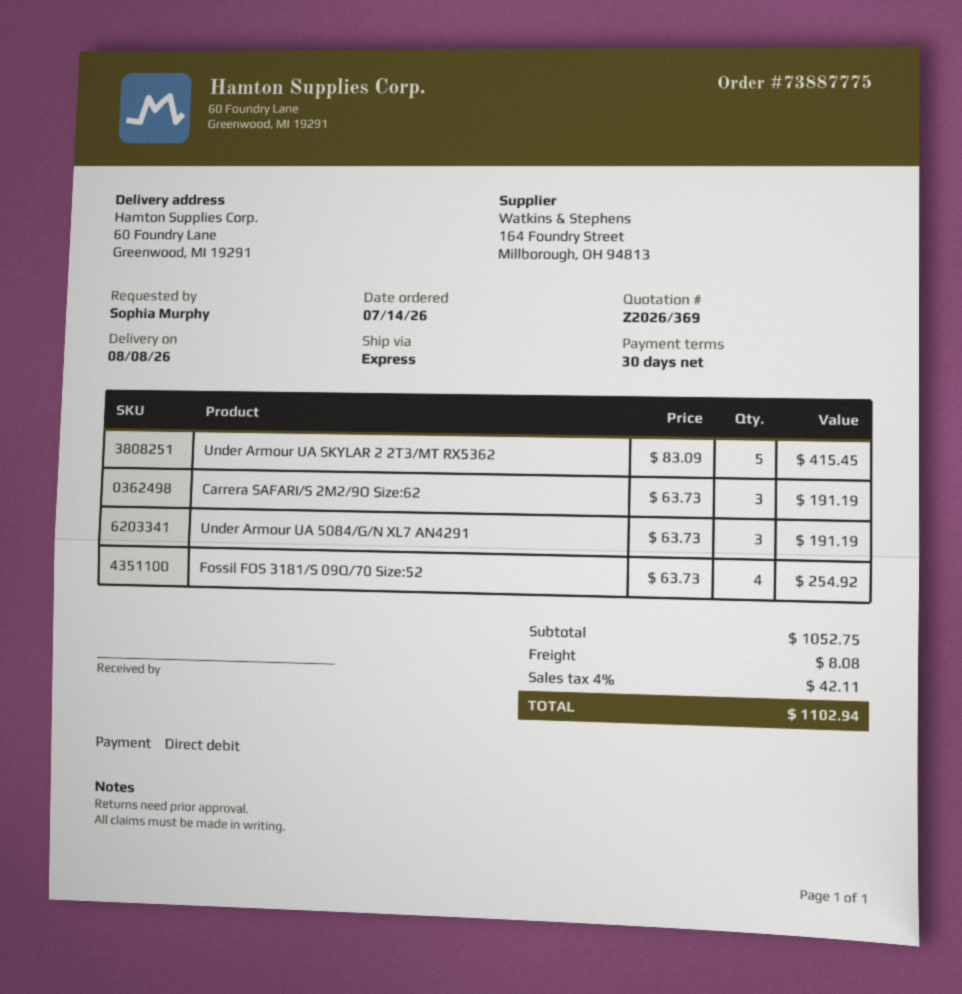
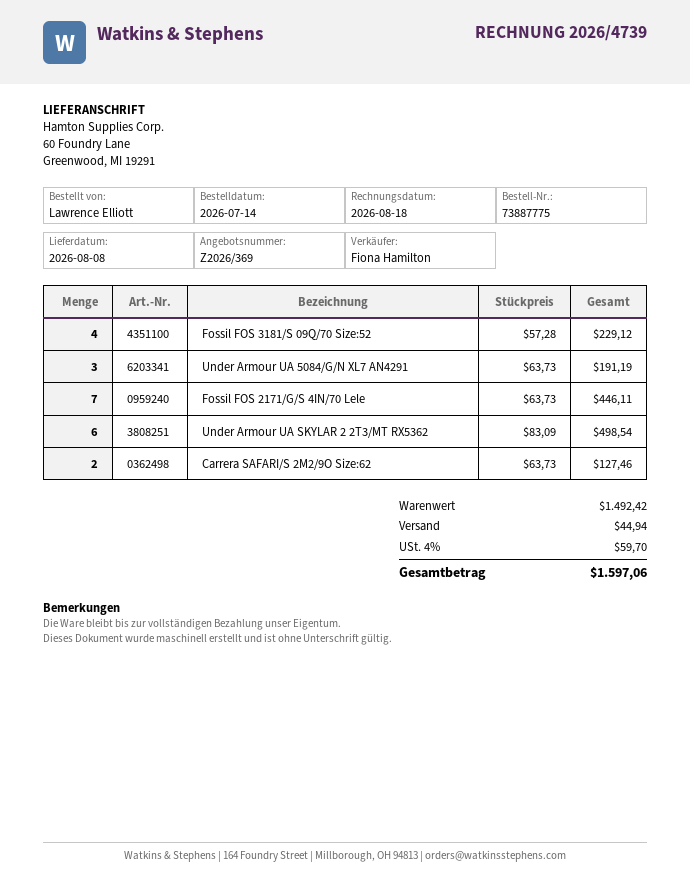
ordered by: Sophia Murphy -> Lawrence Elliott
Under Armour UA SKYLAR 2 2T3/MT RX5362: 5 x 83.09 = 415.45 -> 6 x 83.09 = 498.54
Carrera SAFARI/S 2M2/9O Size:62: 3 x 63.73 = 191.19 -> 2 x 63.73 = 127.46
Fossil FOS 3181/S 09Q/70 Size:52: 4 x 63.73 = 254.92 -> 4 x 57.28 = 229.12
Fossil FOS 2171/G/S 4IN/70 Lele: none -> 7 x 63.73 = 446.11
subtotal: 1052.75 -> 1492.42
shipping: 8.08 -> 44.94
tax: 4% = 42.11 -> 4% = 59.70
total: 1102.94 -> 1597.06

